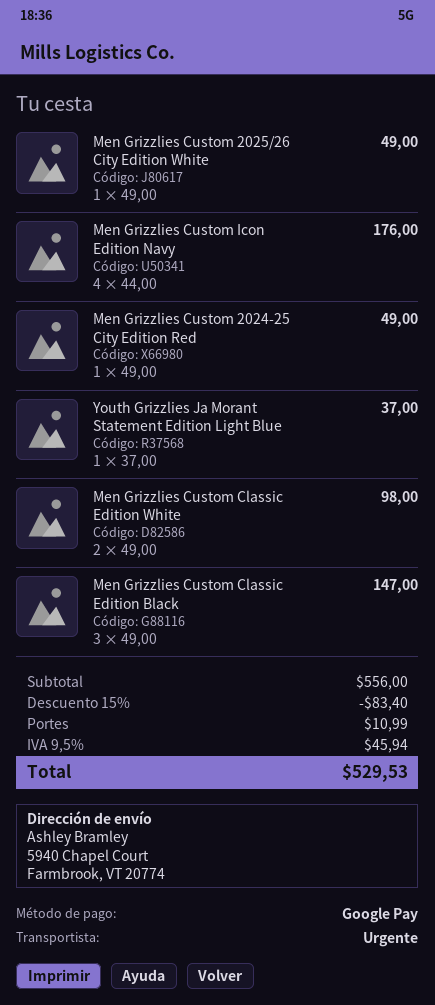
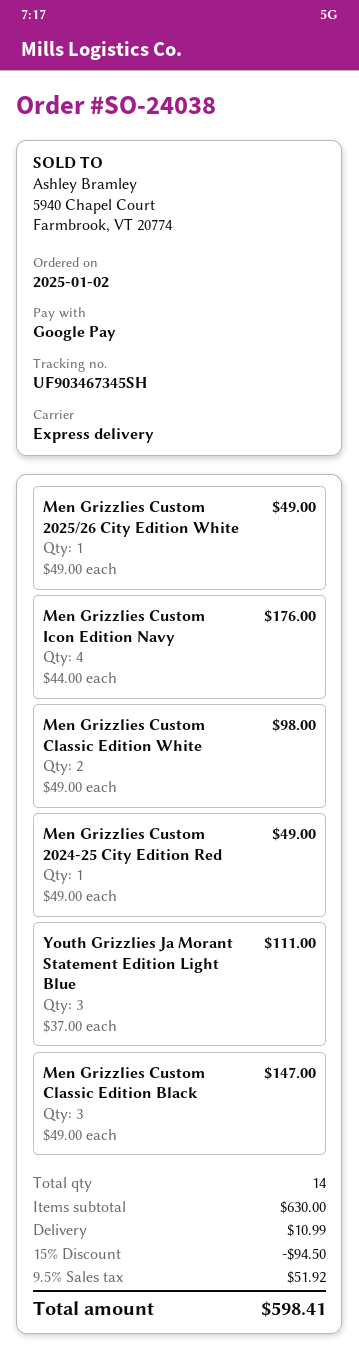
Youth Grizzlies Ja Morant Statement Edition Light Blue: 1 x 37.00 = 37.00 -> 3 x 37.00 = 111.00
subtotal: 556.00 -> 630.00
discount: 15% = 83.40 -> 15% = 94.50
tax: 9.5% = 45.94 -> 9.5% = 51.92
total: 529.53 -> 598.41

